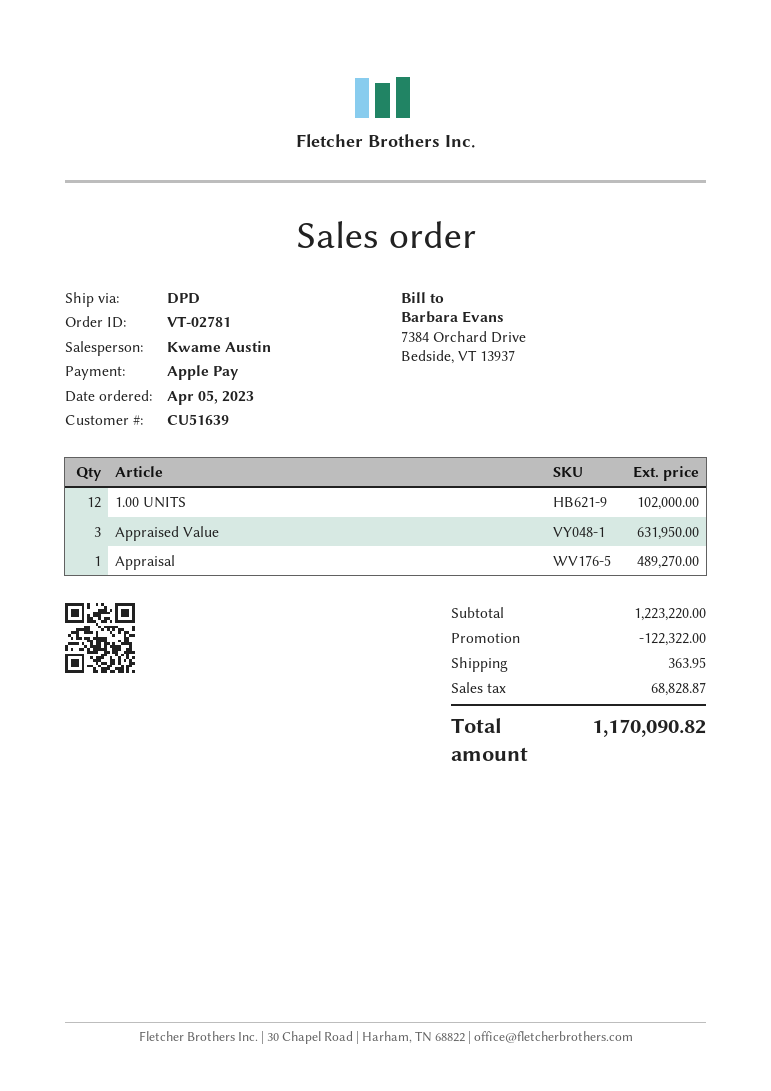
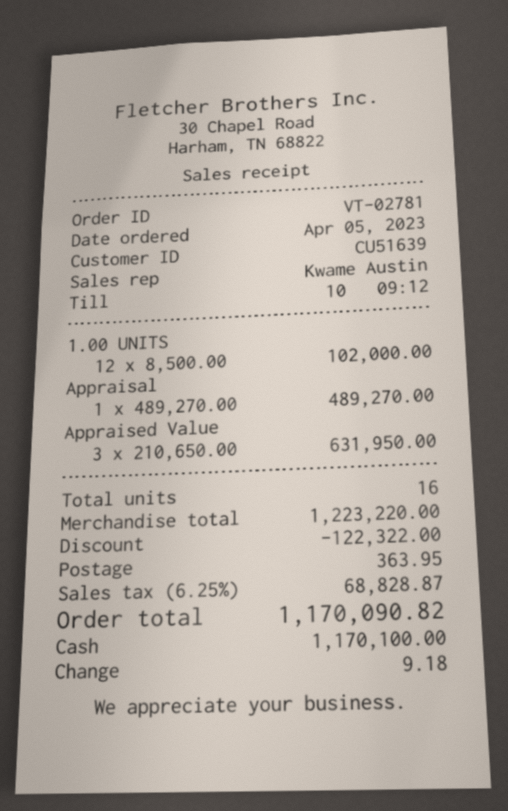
payment method: Apple Pay -> cash

